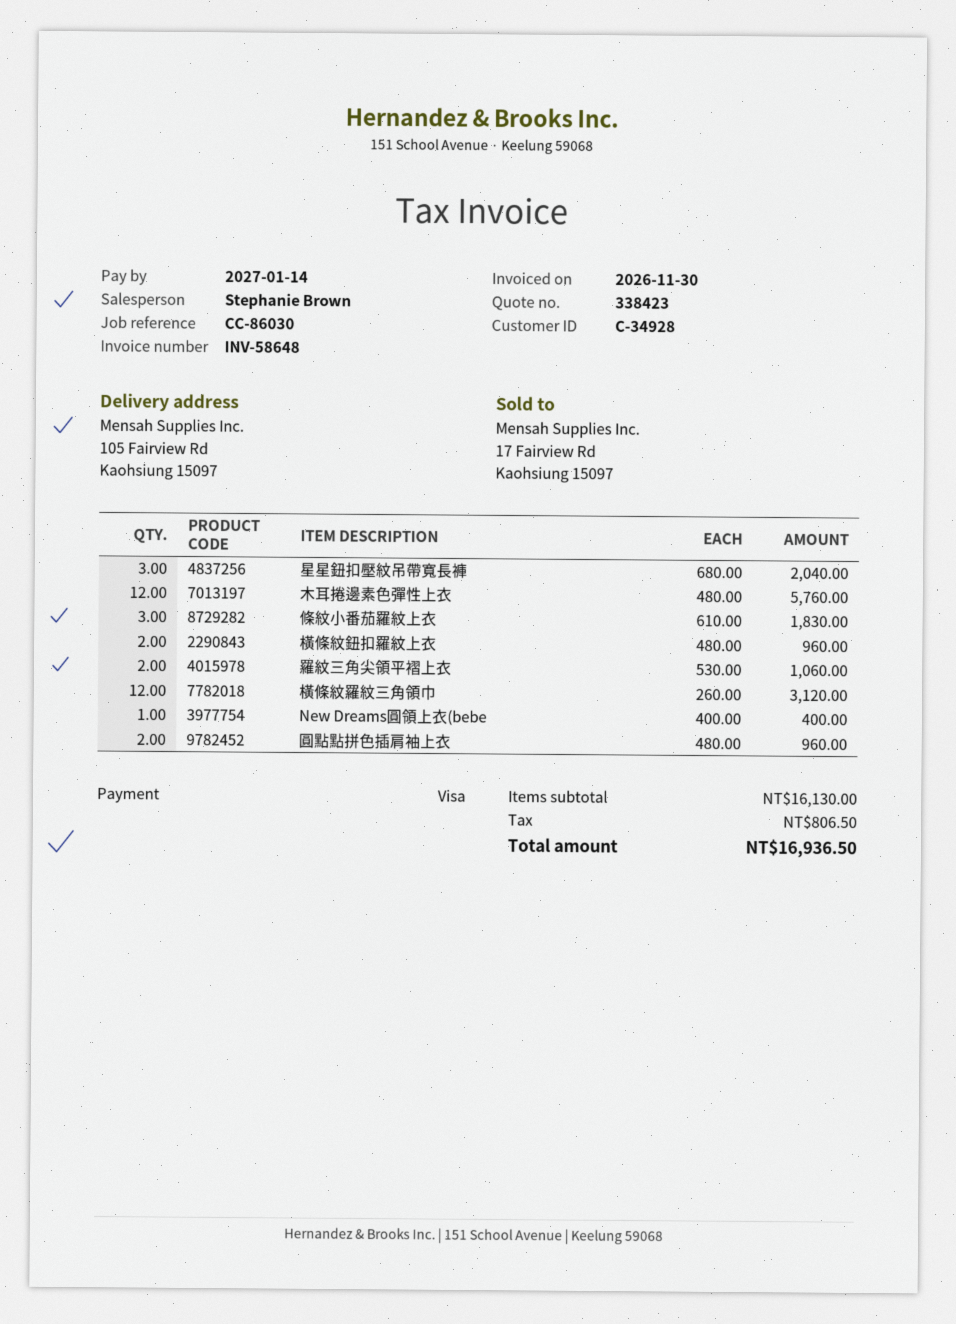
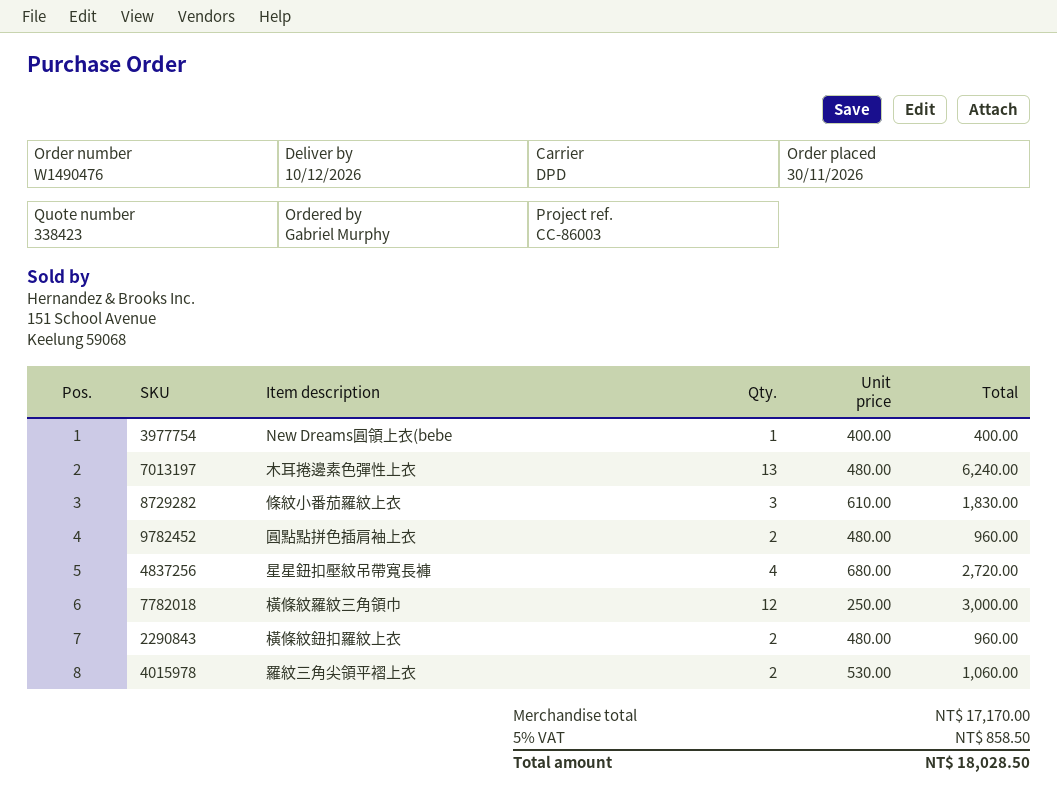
reference: CC-86030 -> CC-86003
星星鈕扣壓紋吊帶寬長褲: 3 x 680.00 = 2040.00 -> 4 x 680.00 = 2720.00
木耳捲邊素色彈性上衣: 12 x 480.00 = 5760.00 -> 13 x 480.00 = 6240.00
橫條紋羅紋三角領巾: 12 x 260.00 = 3120.00 -> 12 x 250.00 = 3000.00
subtotal: 16130.00 -> 17170.00
tax: 806.50 -> 858.50
total: 16936.50 -> 18028.50

